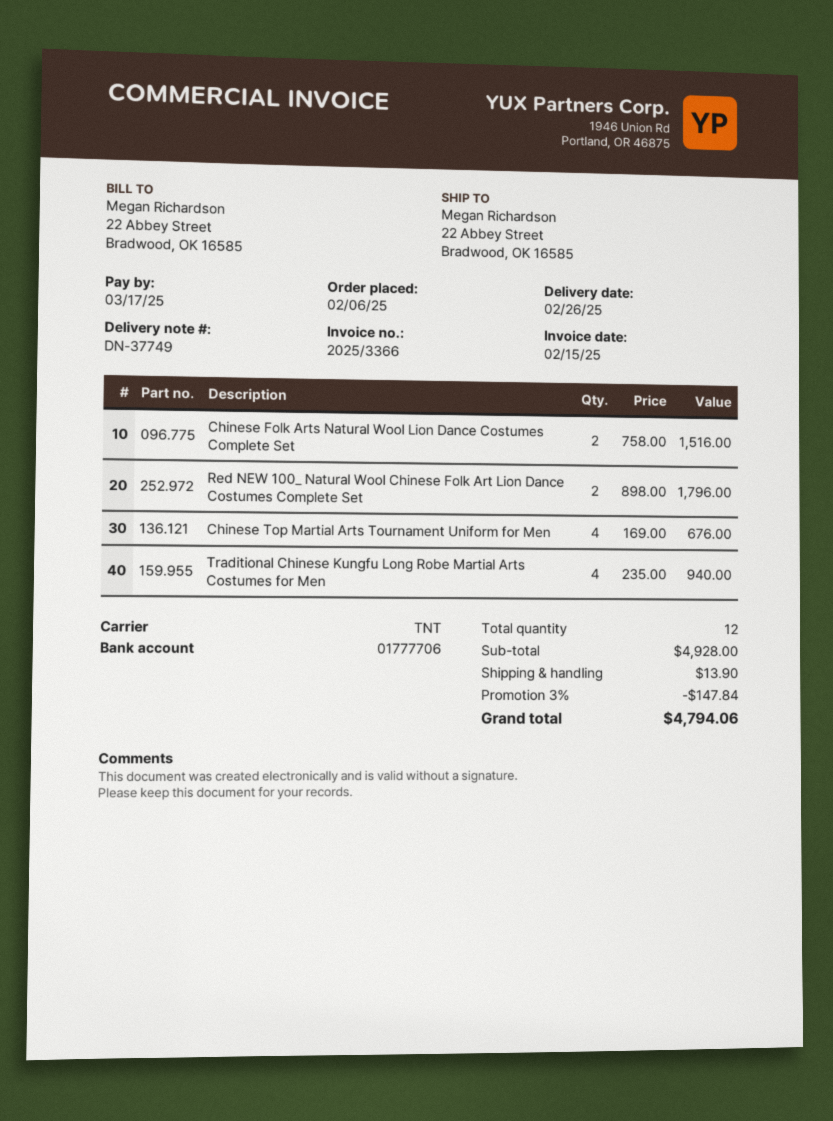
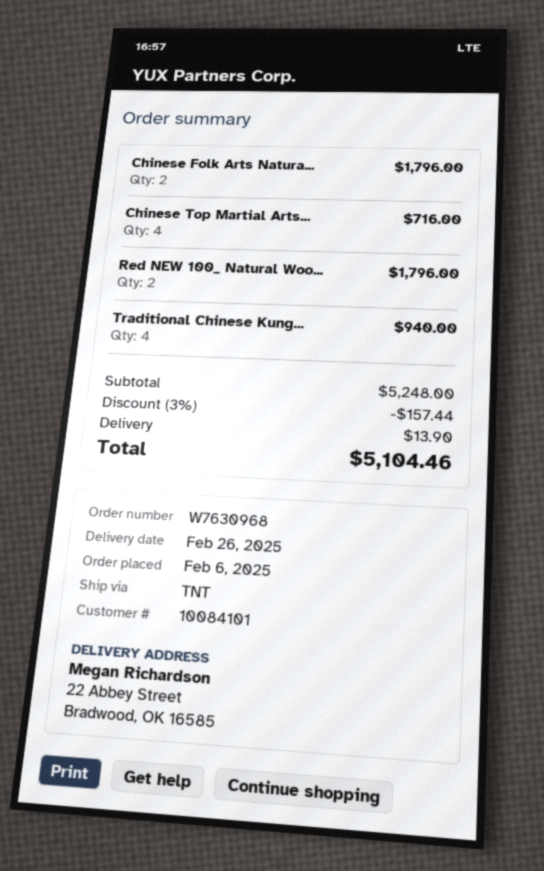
Chinese Folk Arts Natural Wool Lion Dance Costumes Complete Set: 2 for 1516.00 -> 2 for 1796.00
Chinese Top Martial Arts Tournament Uniform for Men: 4 for 676.00 -> 4 for 716.00
subtotal: 4928.00 -> 5248.00
discount: 3% = 147.84 -> 3% = 157.44
total: 4794.06 -> 5104.46

